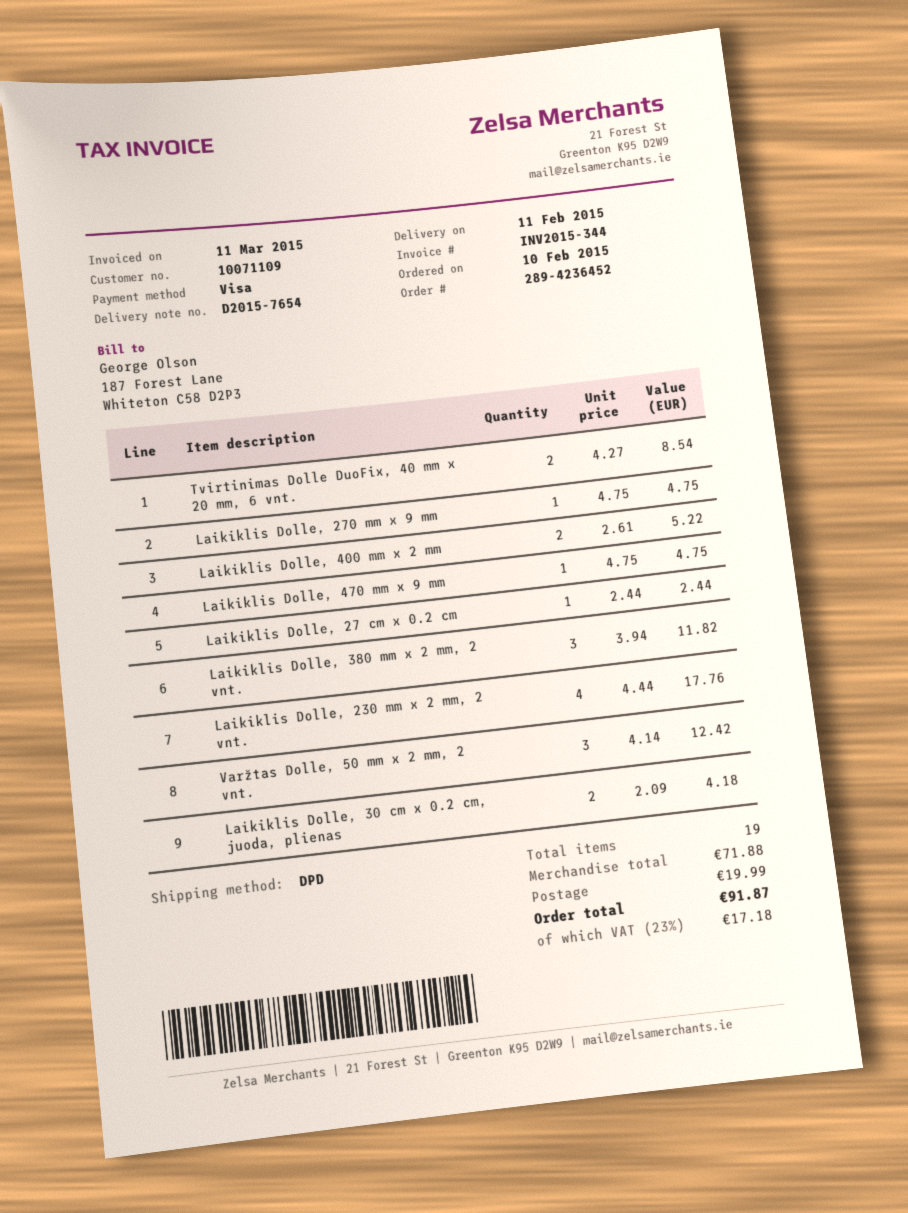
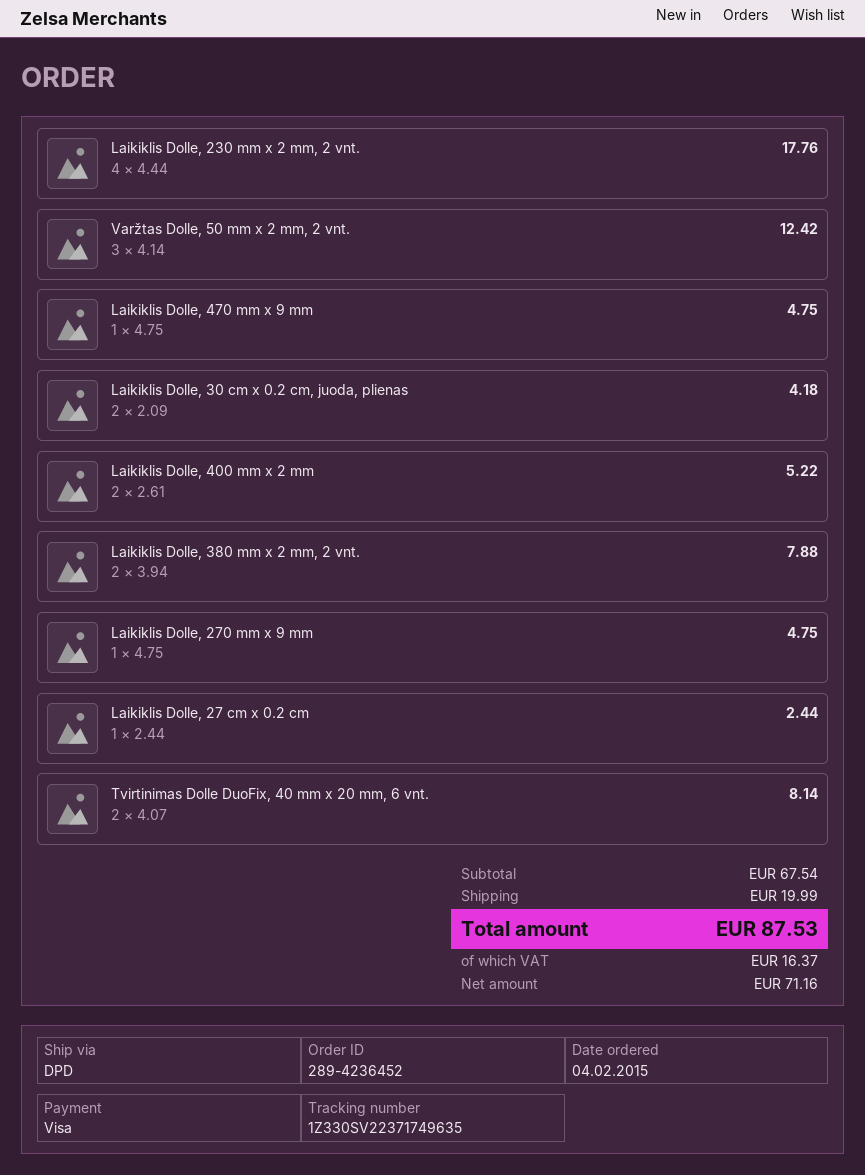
order date: 2015-02-10 -> 2015-02-04
Tvirtinimas Dolle DuoFix, 40 mm x 20 mm, 6 vnt.: 2 x 4.27 = 8.54 -> 2 x 4.07 = 8.14
Laikiklis Dolle, 380 mm x 2 mm, 2 vnt.: 3 x 3.94 = 11.82 -> 2 x 3.94 = 7.88
subtotal: 71.88 -> 67.54
tax: 17.18 -> 16.37
total: 91.87 -> 87.53

